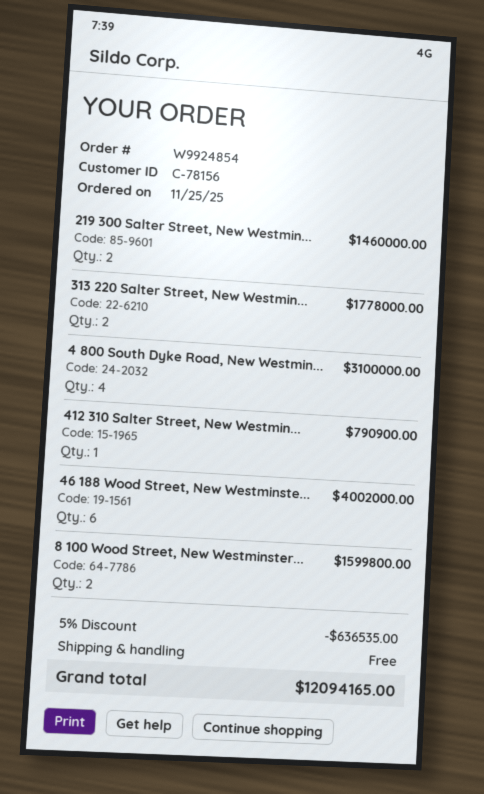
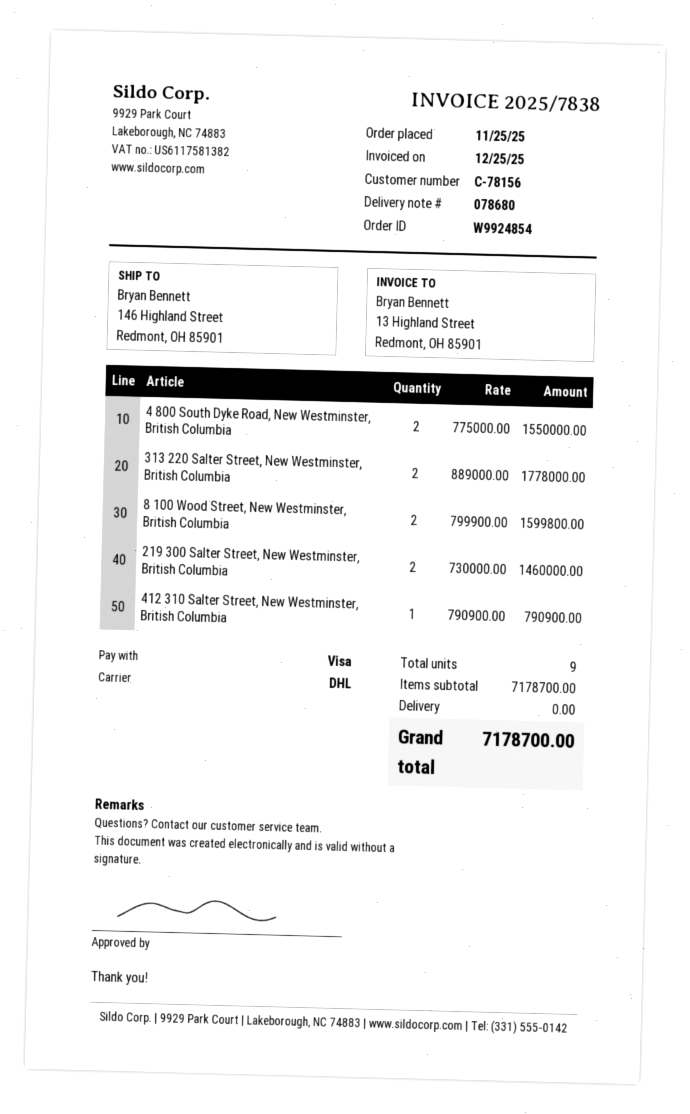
4 800 South Dyke Road, New Westmin...: 4 for 3100000.00 -> 2 for 1550000.00
46 188 Wood Street, New Westminste...: 6 for 4002000.00 -> none
discount: 5% = 636535.00 -> none
total: 12094165.00 -> 7178700.00

